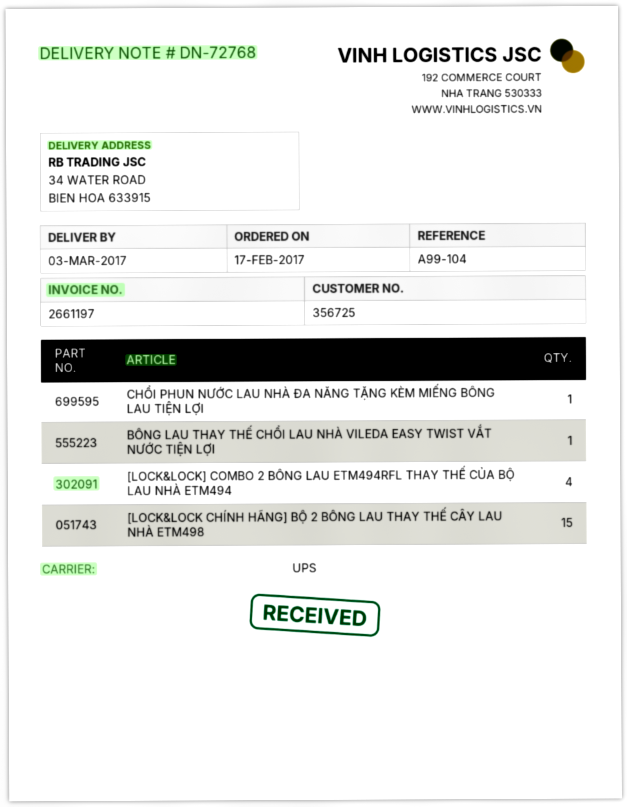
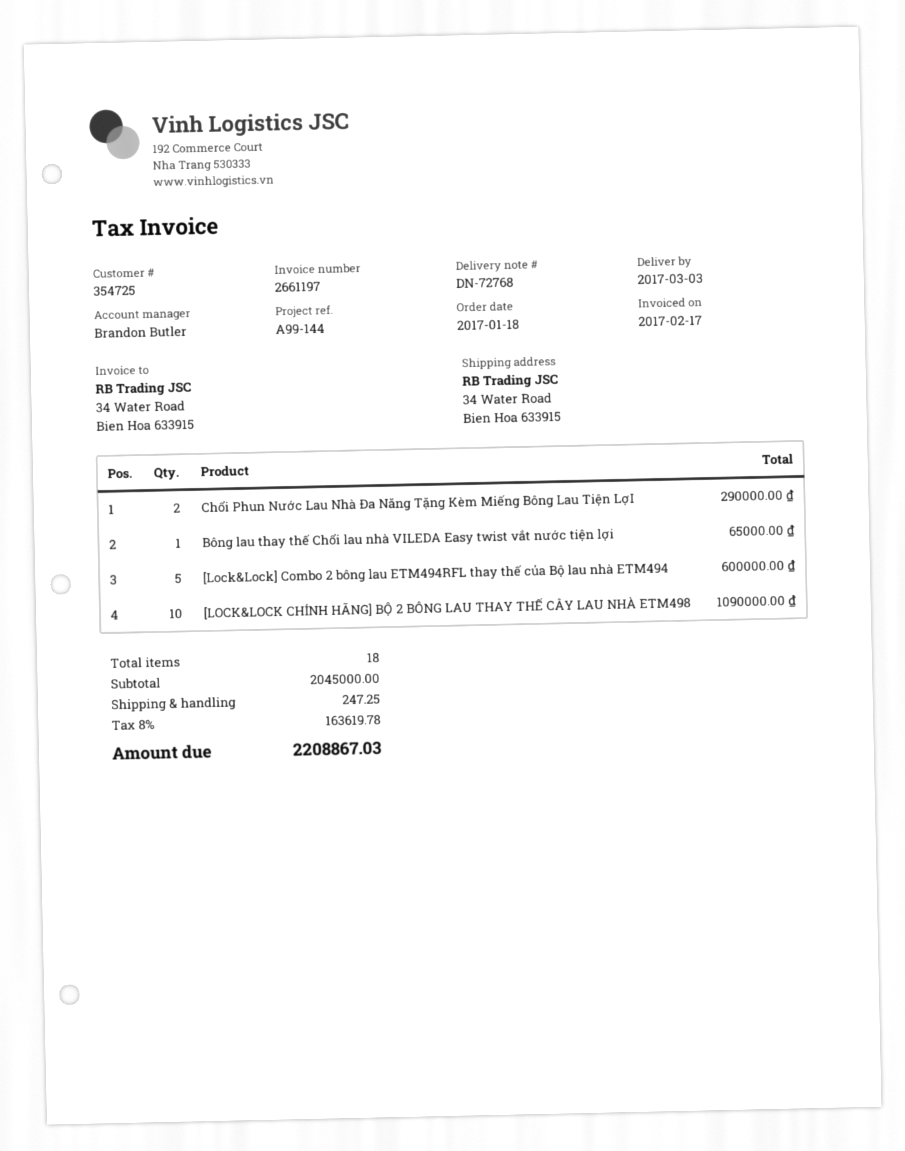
order date: 2017-02-17 -> 2017-01-18
customer number: 356725 -> 354725
reference: A99-104 -> A99-144
CHỔI PHUN NƯỚC LAU NHÀ ĐA NĂNG TẶNG KÈM MIẾNG BÔNG LAU TIỆN LỢI: 1 -> 2
[LOCK&LOCK] COMBO 2 BÔNG LAU ETM494RFL THAY THẾ CỦA BỘ LAU NHÀ ETM494: 4 -> 5
[LOCK&LOCK CHÍNH HÃNG] BỘ 2 BÔNG LAU THAY THẾ CÂY LAU NHÀ ETM498: 15 -> 10

